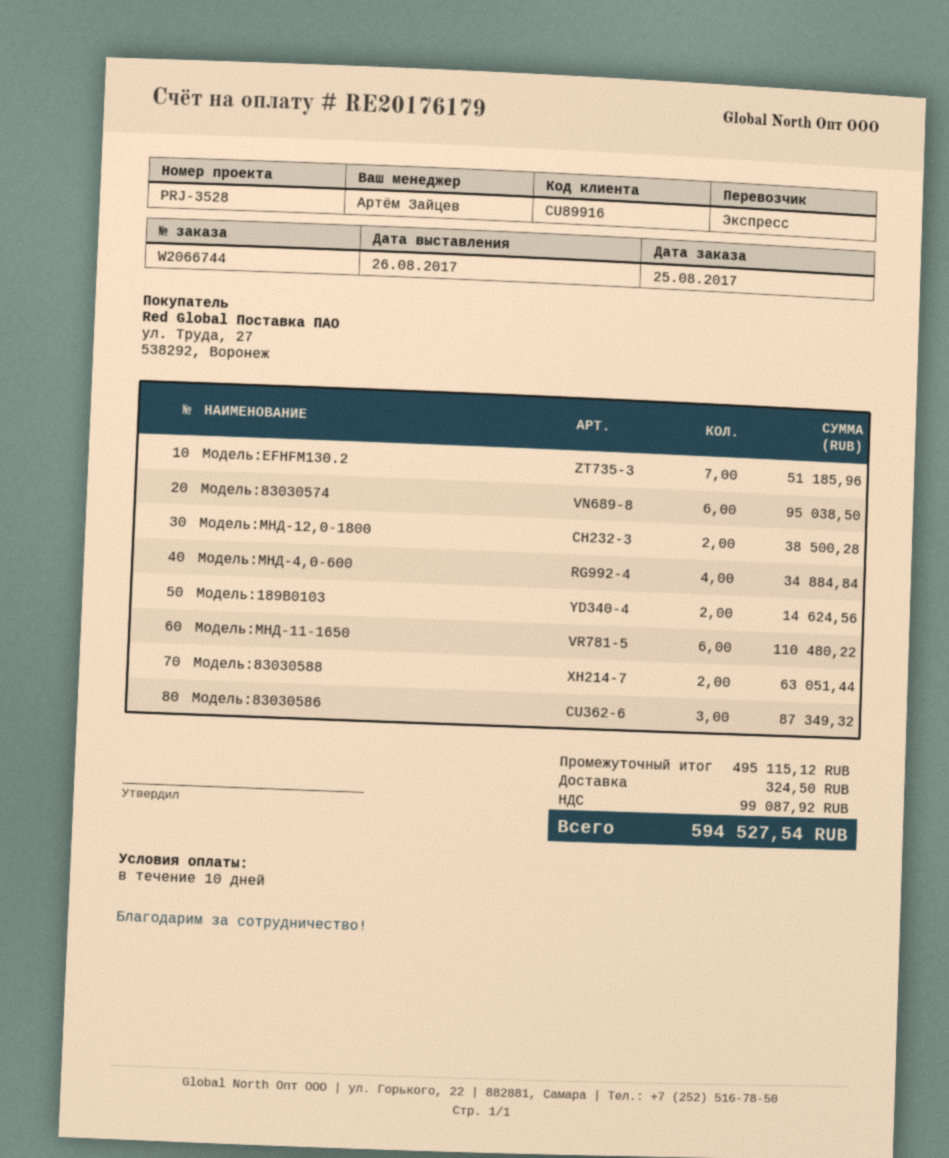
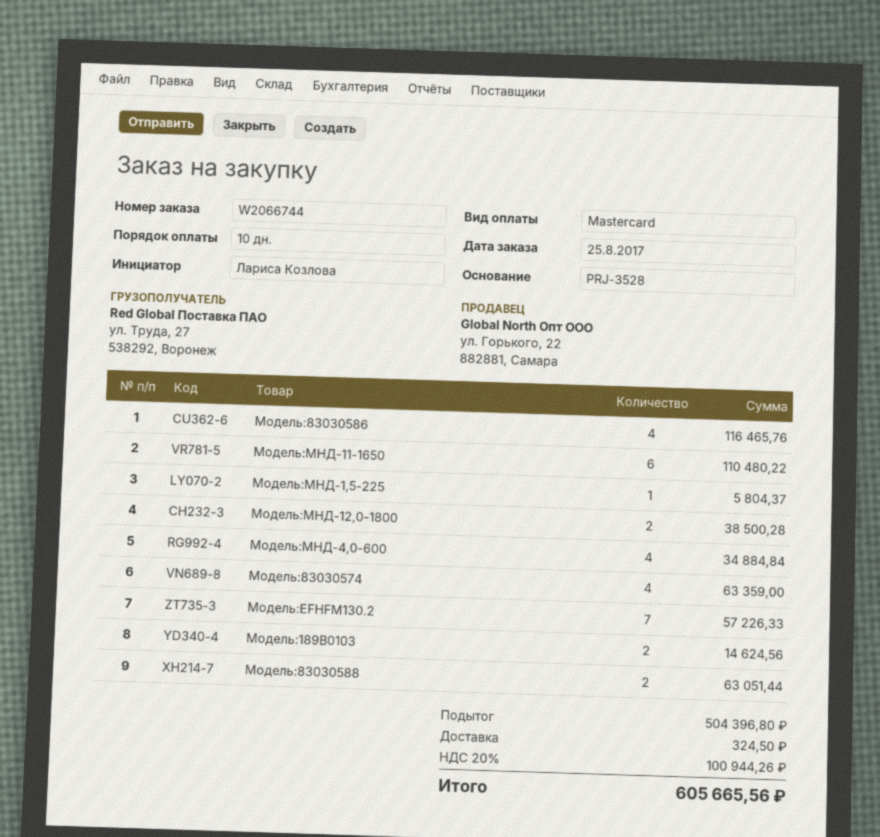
Модель:EFHFM130.2: 7 for 51185.96 -> 7 for 57226.33
Модель:83030574: 6 for 95038.50 -> 4 for 63359.00
Модель:83030586: 3 for 87349.32 -> 4 for 116465.76
Модель:МНД-1,5-225: none -> 1 for 5804.37
subtotal: 495115.12 -> 504396.80
tax: 99087.92 -> 100944.26
total: 594527.54 -> 605665.56

